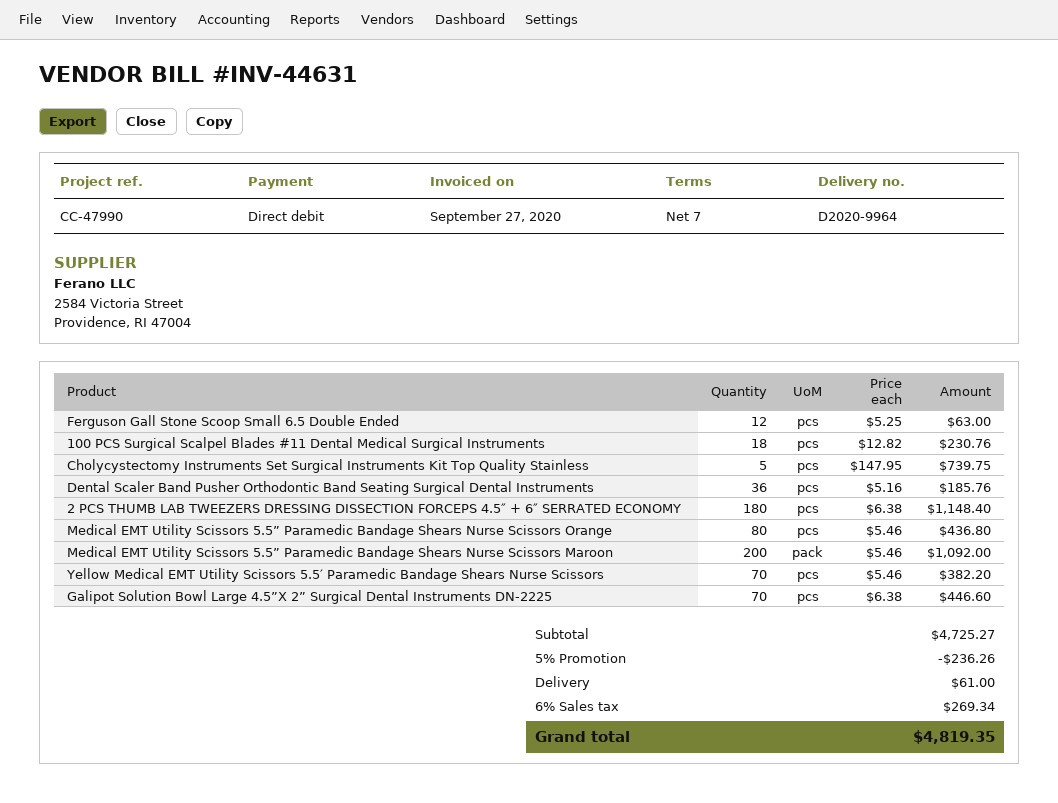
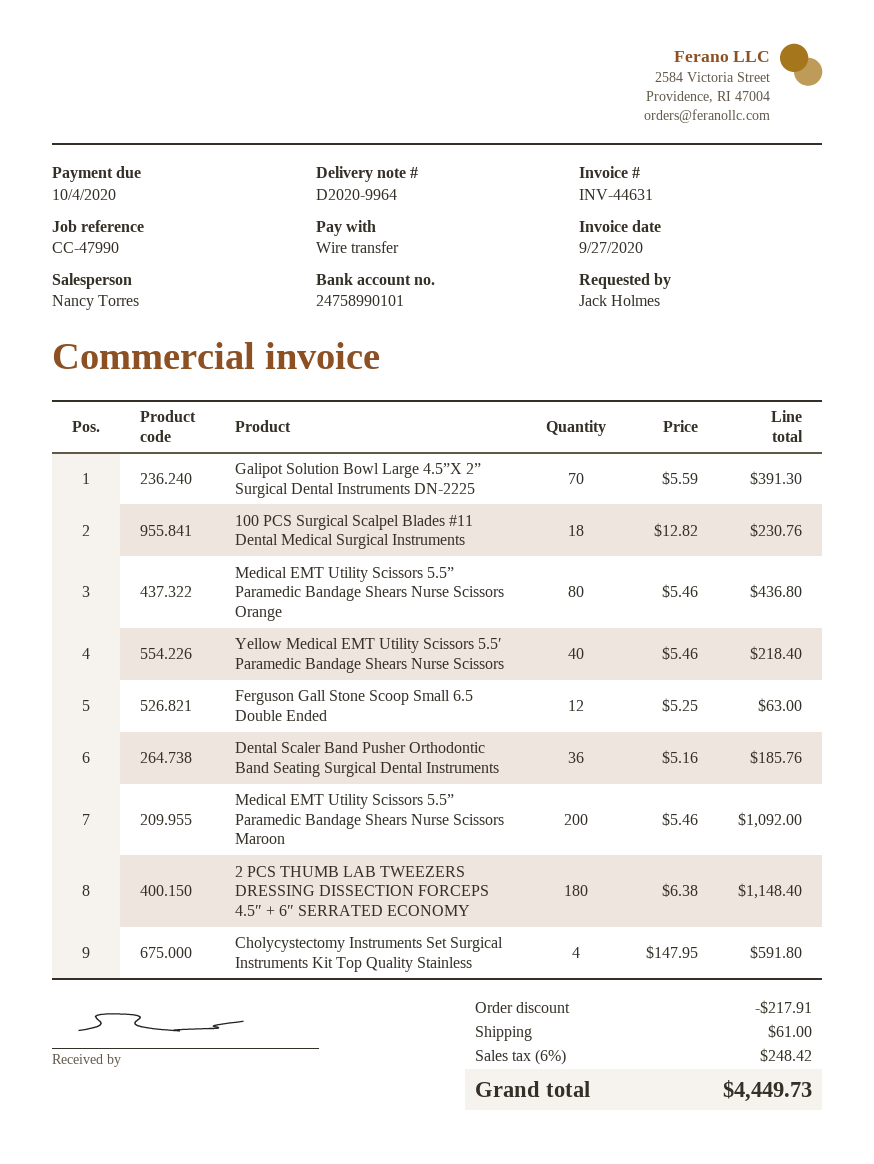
payment method: direct debit -> bank transfer
Cholycystectomy Instruments Set Surgical Instruments Kit Top Quality Stainless: 5 x 147.95 = 739.75 -> 4 x 147.95 = 591.80
Yellow Medical EMT Utility Scissors 5.5′ Paramedic Bandage Shears Nurse Scissors: 70 x 5.46 = 382.20 -> 40 x 5.46 = 218.40
Galipot Solution Bowl Large 4.5”X 2” Surgical Dental Instruments DN-2225: 70 x 6.38 = 446.60 -> 70 x 5.59 = 391.30
discount: 236.26 -> 217.91
tax: 6% = 269.34 -> 6% = 248.42
total: 4819.35 -> 4449.73

